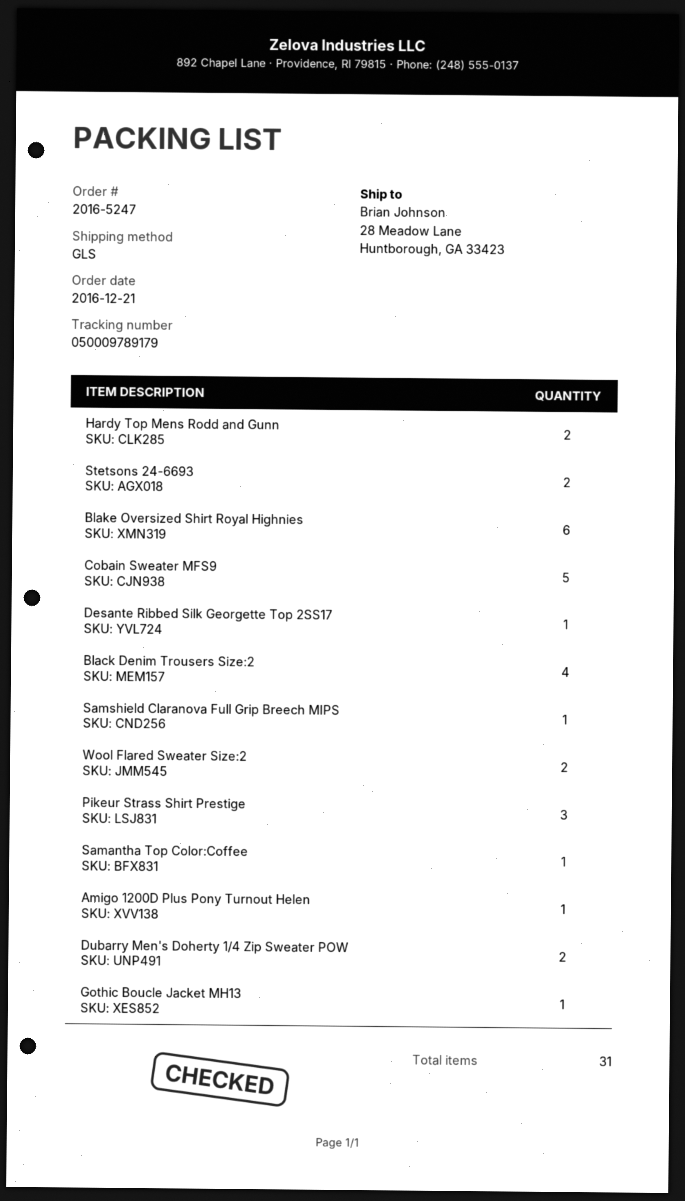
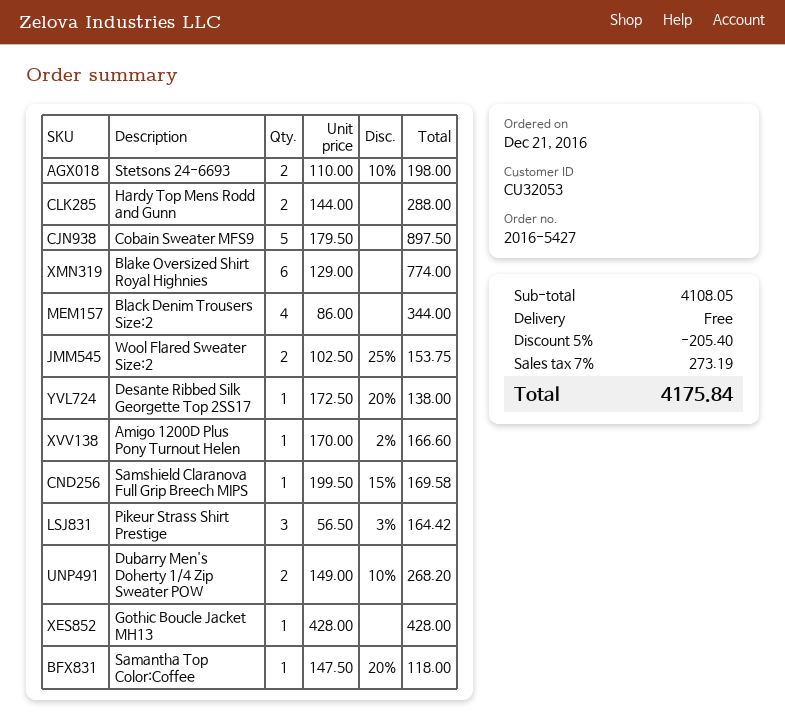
order number: 2016-5247 -> 2016-5427

